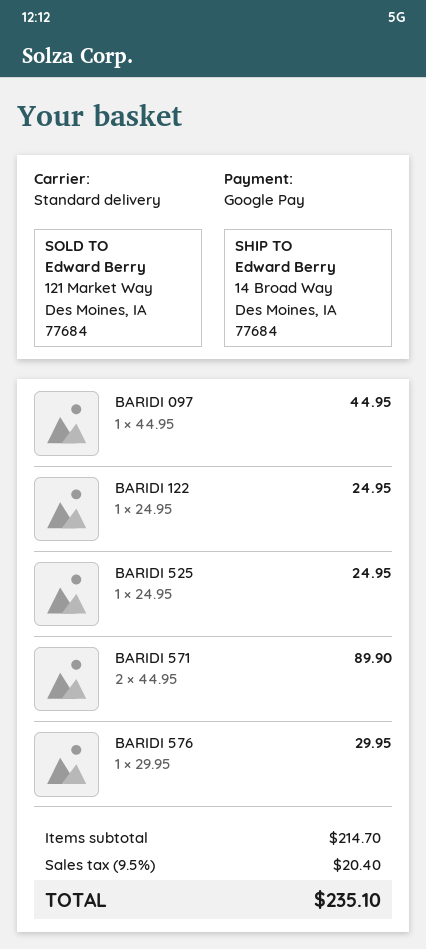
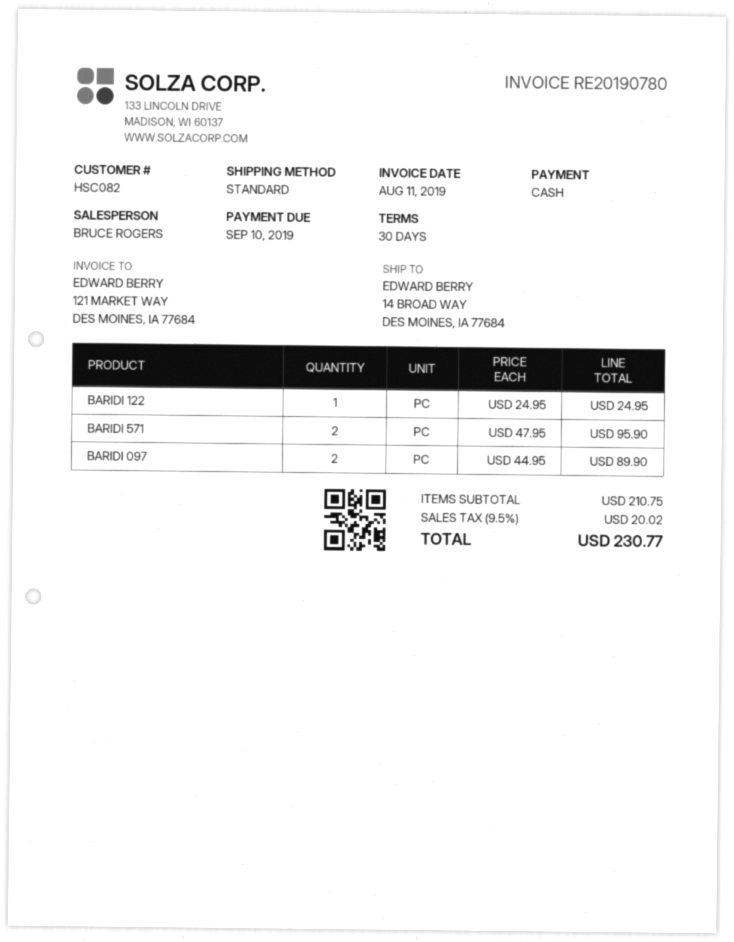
payment method: Google Pay -> cash
BARIDI 097: 1 x 44.95 = 44.95 -> 2 x 44.95 = 89.90
BARIDI 525: 1 x 24.95 = 24.95 -> none
BARIDI 571: 2 x 44.95 = 89.90 -> 2 x 47.95 = 95.90
BARIDI 576: 1 x 29.95 = 29.95 -> none
subtotal: 214.70 -> 210.75
tax: 9.5% = 20.40 -> 9.5% = 20.02
total: 235.10 -> 230.77

